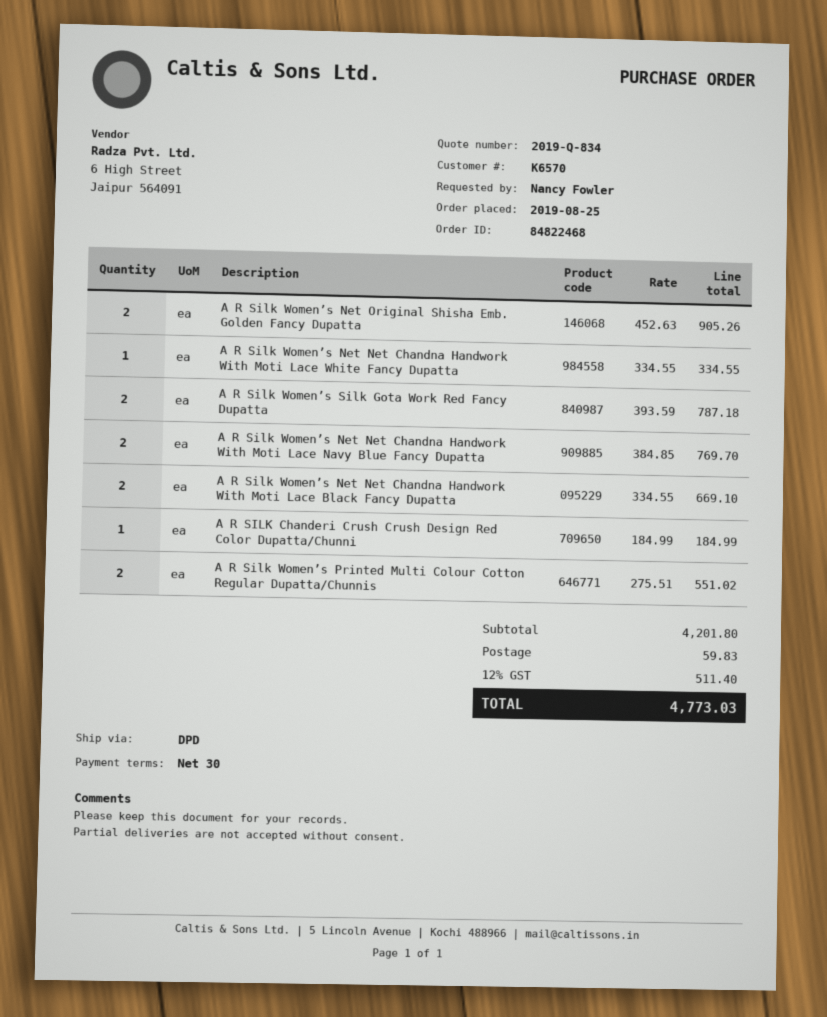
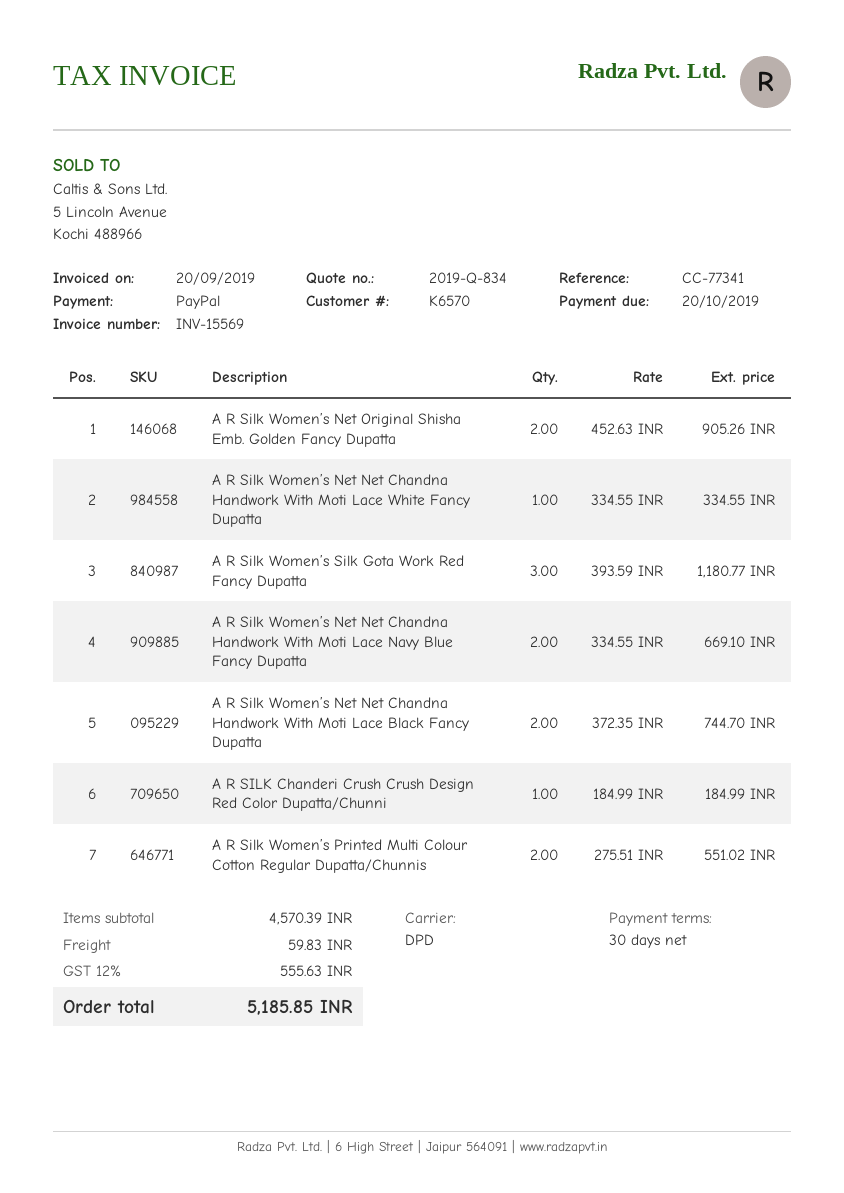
A R Silk Women’s Silk Gota Work Red Fancy Dupatta: 2 x 393.59 = 787.18 -> 3 x 393.59 = 1180.77
A R Silk Women’s Net Net Chandna Handwork With Moti Lace Navy Blue Fancy Dupatta: 2 x 384.85 = 769.70 -> 2 x 334.55 = 669.10
A R Silk Women’s Net Net Chandna Handwork With Moti Lace Black Fancy Dupatta: 2 x 334.55 = 669.10 -> 2 x 372.35 = 744.70
subtotal: 4201.80 -> 4570.39
tax: 12% = 511.40 -> 12% = 555.63
total: 4773.03 -> 5185.85

